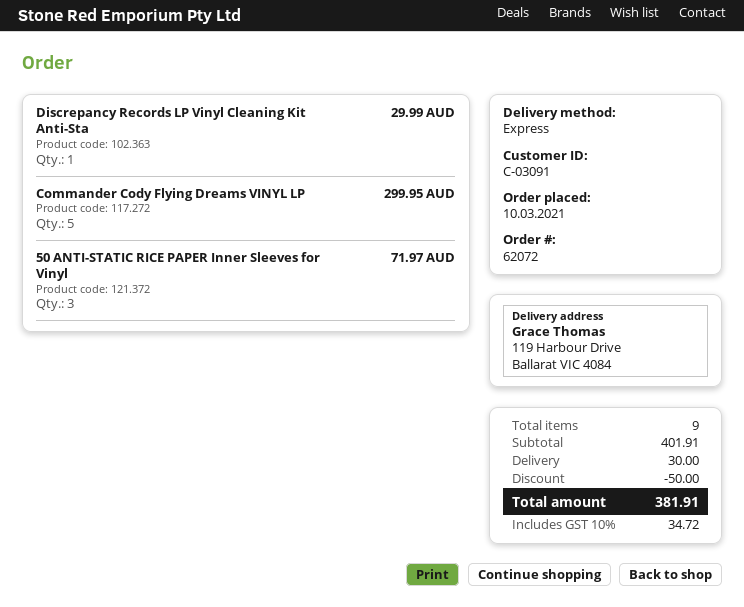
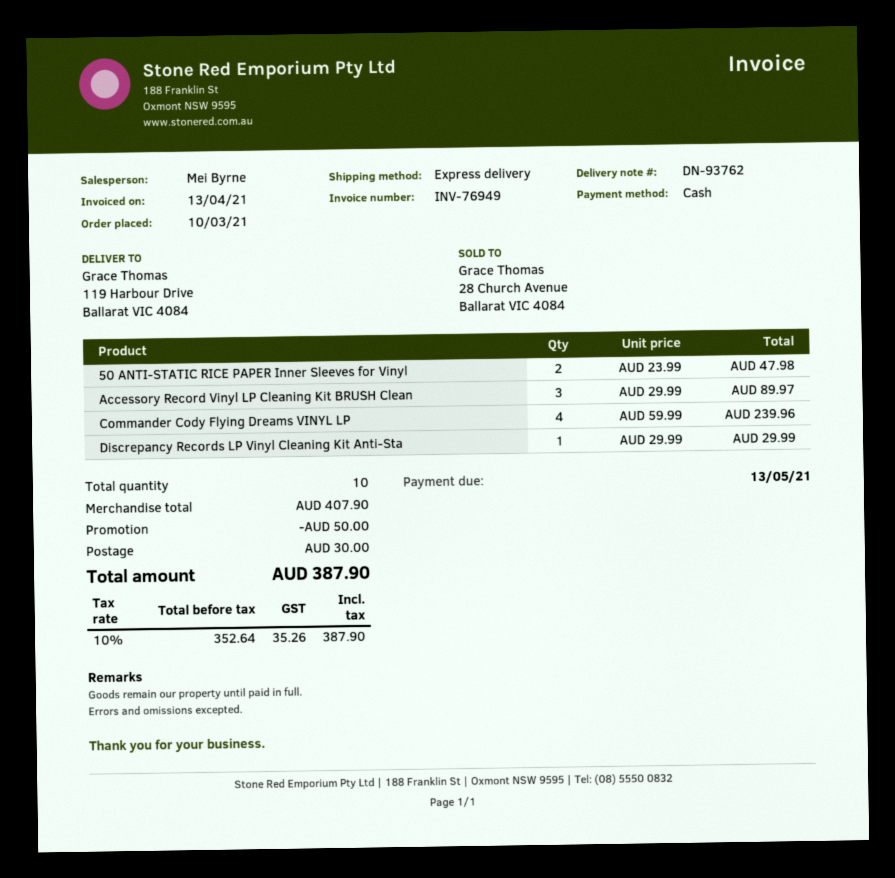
Commander Cody Flying Dreams VINYL LP: 5 for 299.95 -> 4 for 239.96
50 ANTI-STATIC RICE PAPER Inner Sleeves for Vinyl: 3 for 71.97 -> 2 for 47.98
Accessory Record Vinyl LP Cleaning Kit BRUSH Clean: none -> 3 for 89.97
total quantity: 9 -> 10
subtotal: 401.91 -> 407.90
tax: 10% = 34.72 -> 10% = 35.26
total: 381.91 -> 387.90

